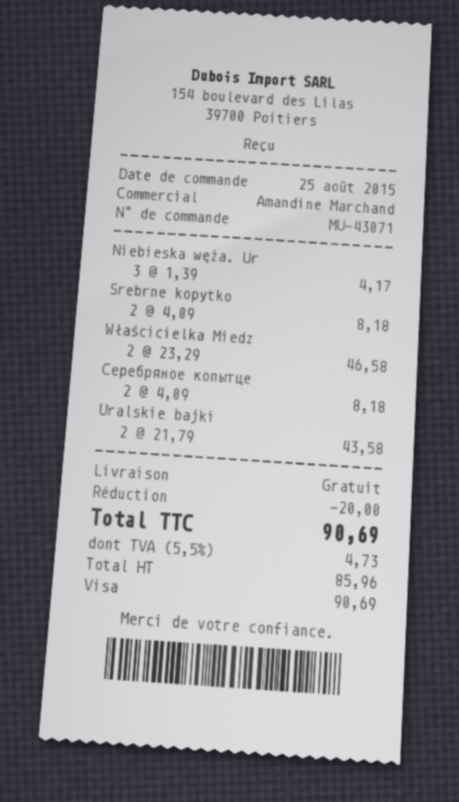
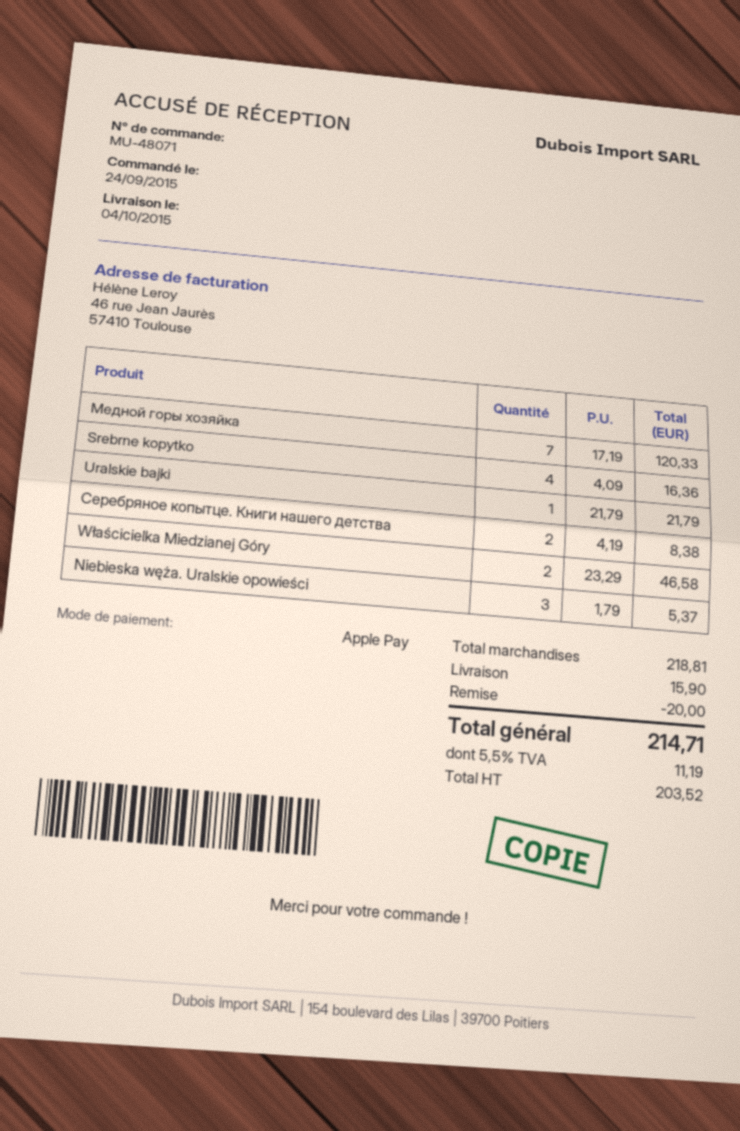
order number: MU-43071 -> MU-48071
order date: 2015-08-25 -> 2015-09-24
payment method: Visa -> Apple Pay
Niebieska węża. Ur: 3 x 1.39 = 4.17 -> 3 x 1.79 = 5.37
Srebrne kopytko: 2 x 4.09 = 8.18 -> 4 x 4.09 = 16.36
Серебряное копытце: 2 x 4.09 = 8.18 -> 2 x 4.19 = 8.38
Uralskie bajki: 2 x 21.79 = 43.58 -> 1 x 21.79 = 21.79
Медной горы хозяйка: none -> 7 x 17.19 = 120.33
shipping: 0.00 -> 15.90
net: 85.96 -> 203.52
tax: 5.5% = 4.73 -> 5.5% = 11.19
total: 90.69 -> 214.71

